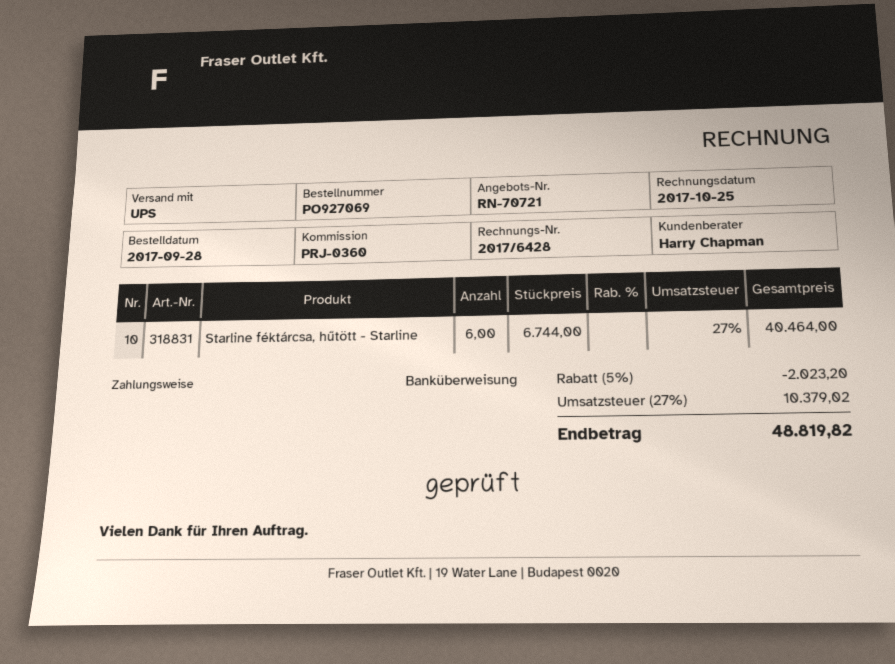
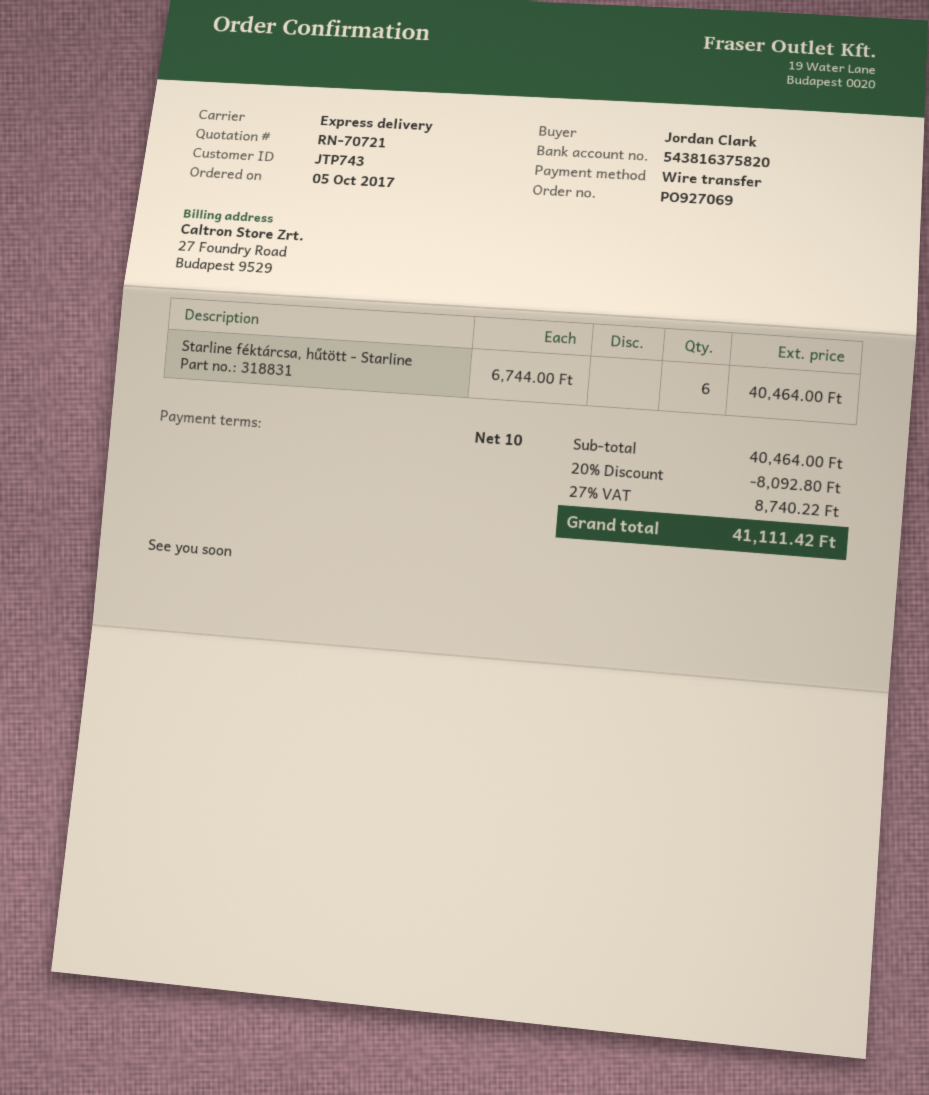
order date: 2017-09-28 -> 2017-10-05
shipping method: UPS -> express
discount: 5% = 2023.20 -> 20% = 8092.80
tax: 27% = 10379.02 -> 27% = 8740.22
total: 48819.82 -> 41111.42

